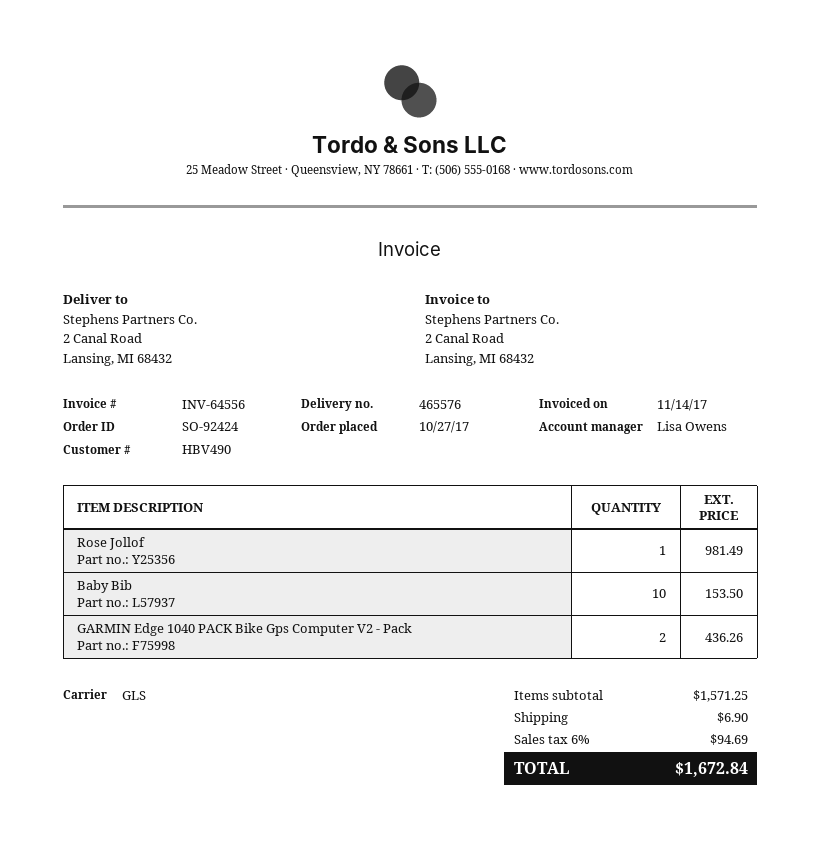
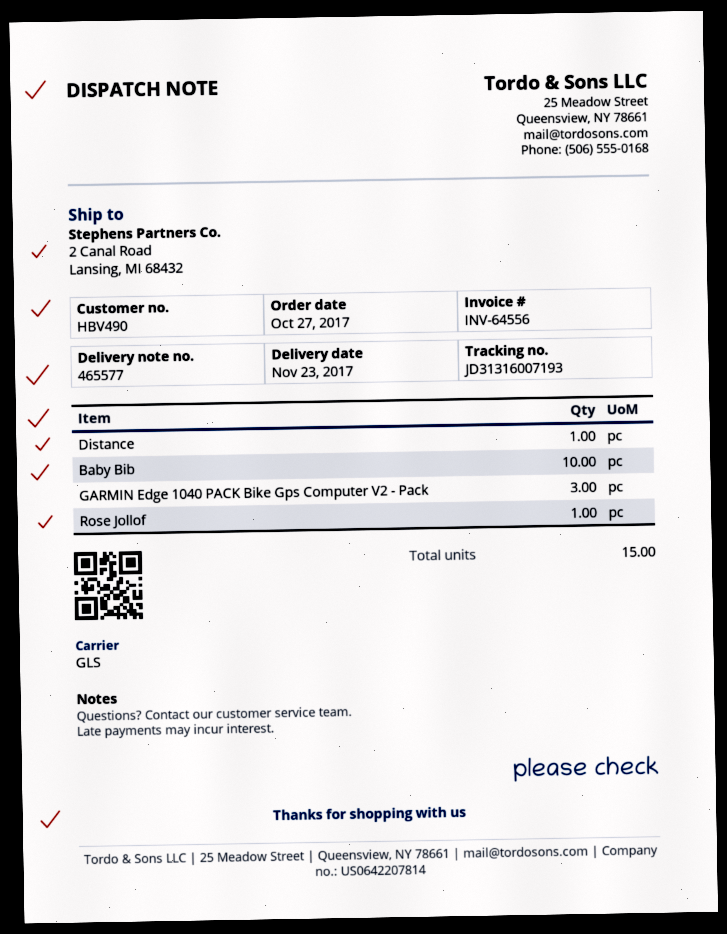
delivery note number: 465576 -> 465577
GARMIN Edge 1040 PACK Bike Gps Computer V2 - Pack: 2 -> 3
Distance: none -> 1

